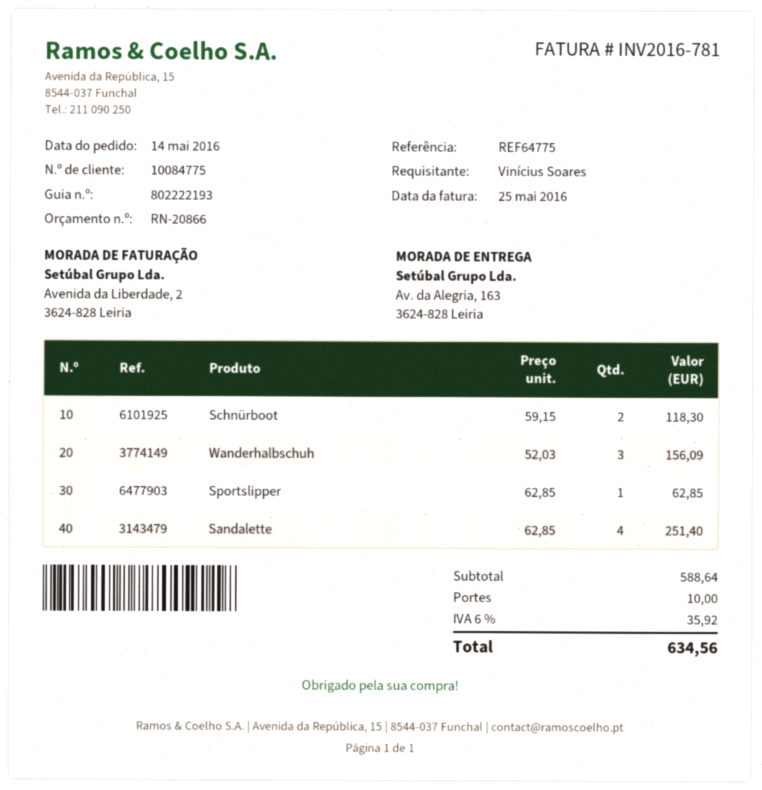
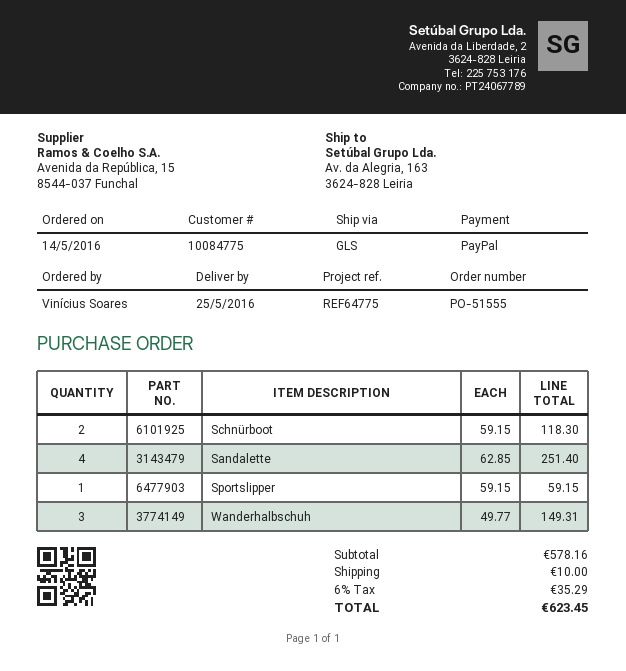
Wanderhalbschuh: 3 x 52.03 = 156.09 -> 3 x 49.77 = 149.31
Sportslipper: 1 x 62.85 = 62.85 -> 1 x 59.15 = 59.15
subtotal: 588.64 -> 578.16
tax: 6% = 35.92 -> 6% = 35.29
total: 634.56 -> 623.45

